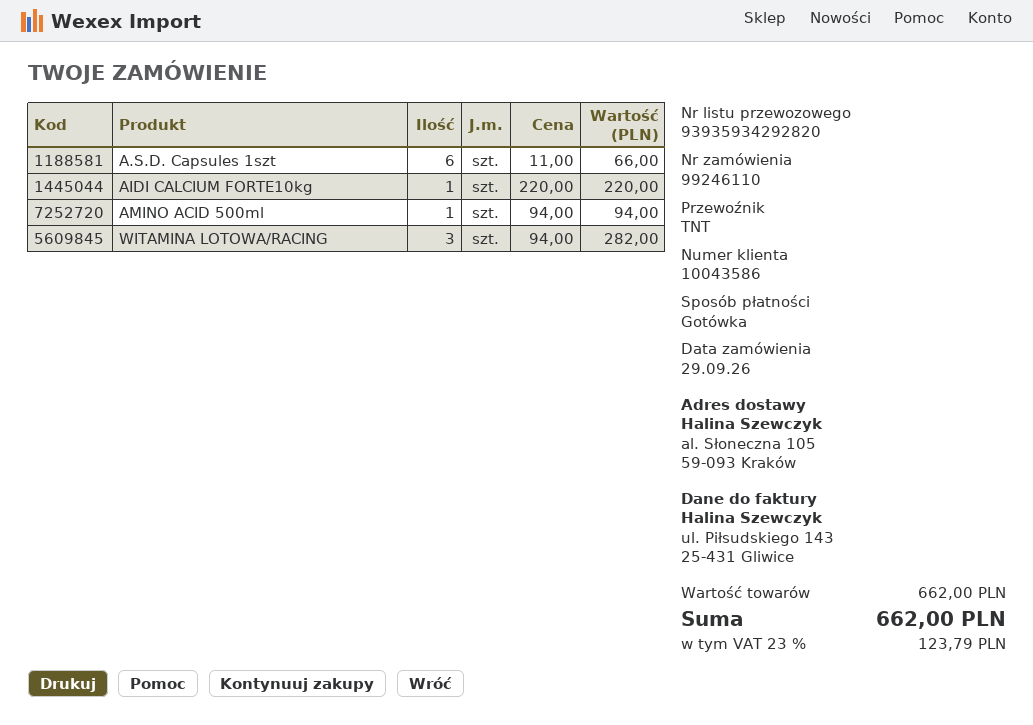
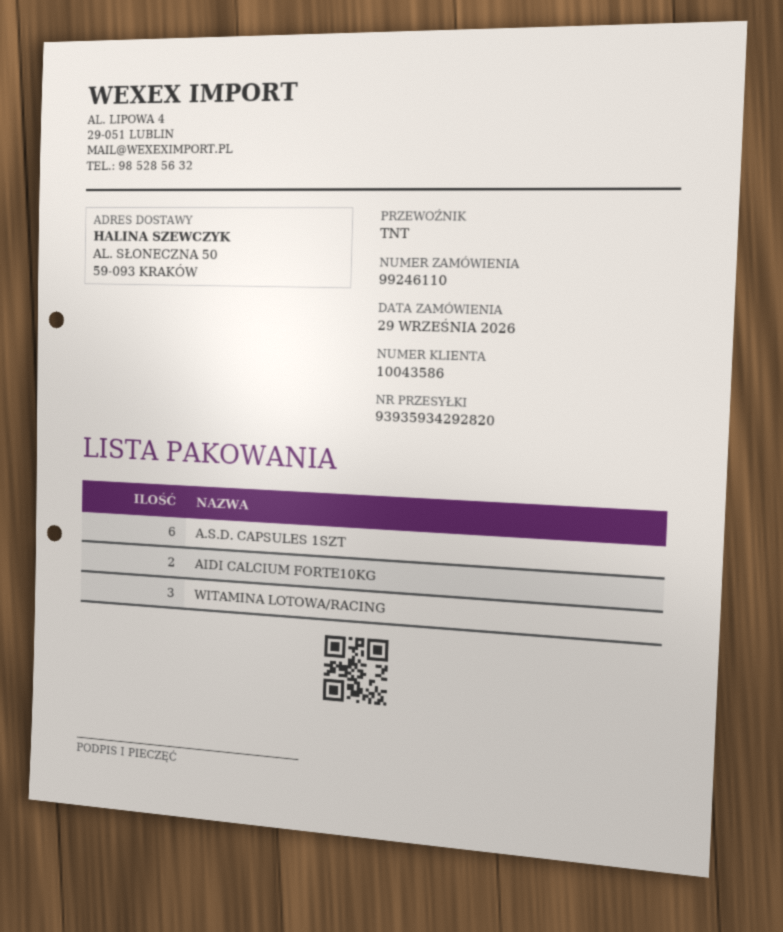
ship to: al. Słoneczna 105, 59-093 Kraków -> AL. SŁONECZNA 50, 59-093 KRAKÓW
AIDI CALCIUM FORTE10kg: 1 -> 2
AMINO ACID 500ml: 1 -> none

